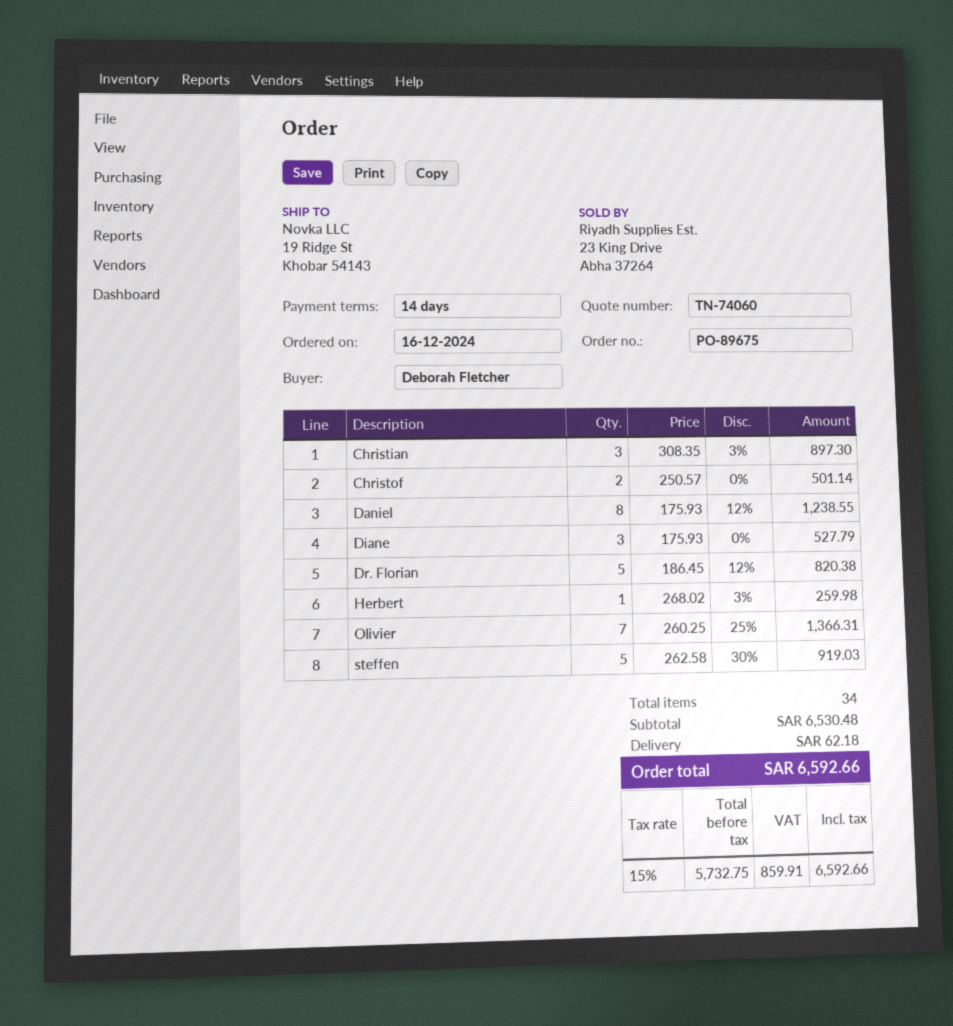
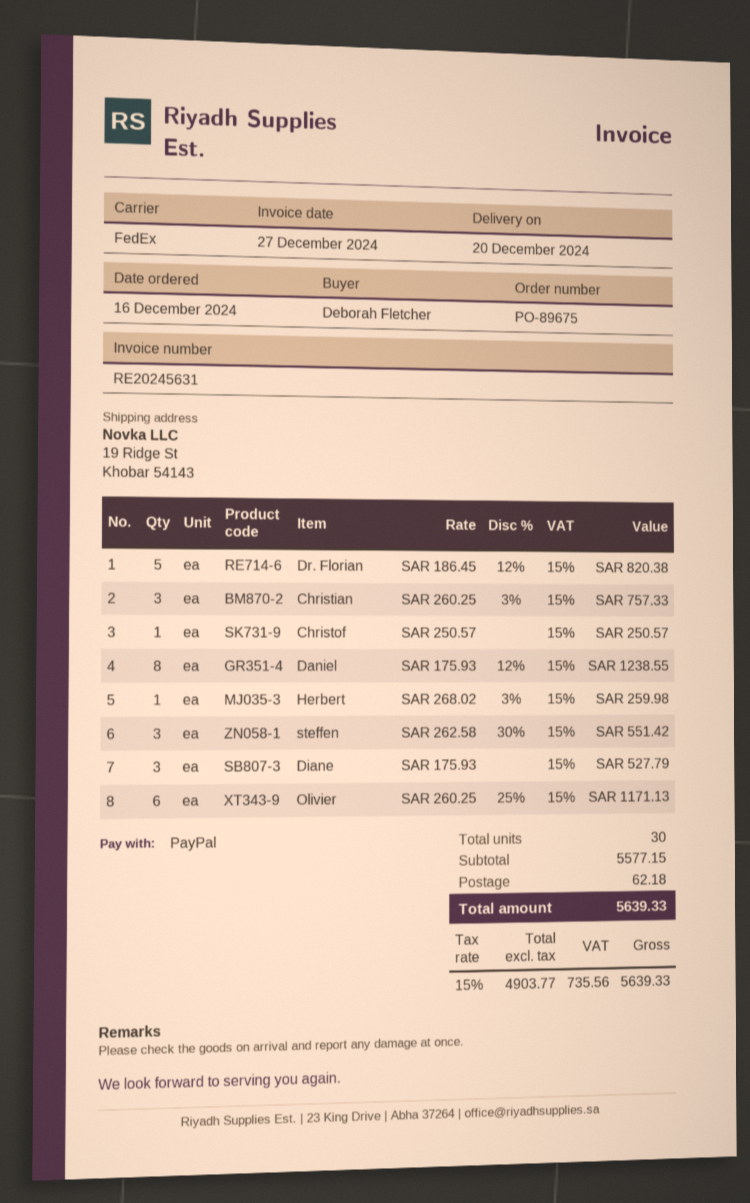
Christian: 3 x 308.35 - 3% = 897.30 -> 3 x 260.25 - 3% = 757.33
Christof: 2 x 250.57 = 501.14 -> 1 x 250.57 = 250.57
Olivier: 7 x 260.25 - 25% = 1366.31 -> 6 x 260.25 - 25% = 1171.13
steffen: 5 x 262.58 - 30% = 919.03 -> 3 x 262.58 - 30% = 551.42
total quantity: 34 -> 30
subtotal: 6530.48 -> 5577.15
net: 5732.75 -> 4903.77
tax: 15% = 859.91 -> 15% = 735.56
total: 6592.66 -> 5639.33

